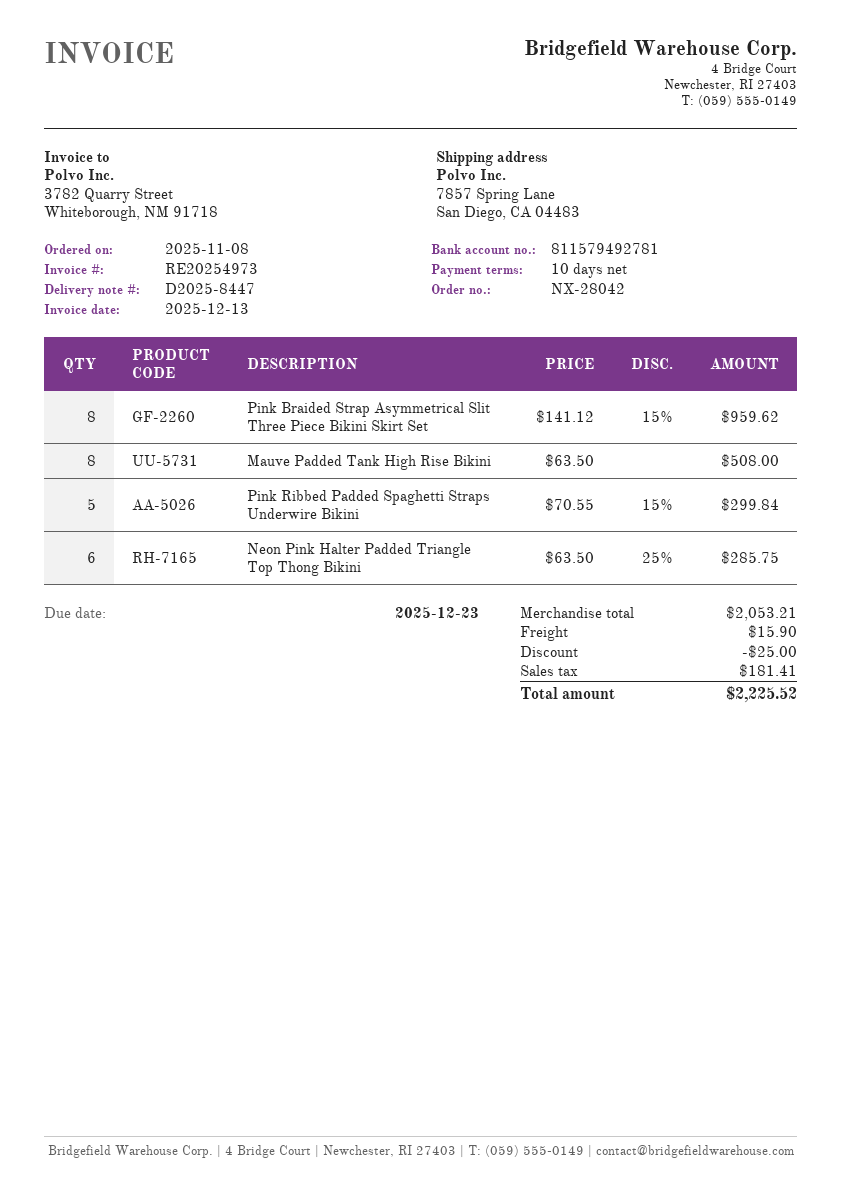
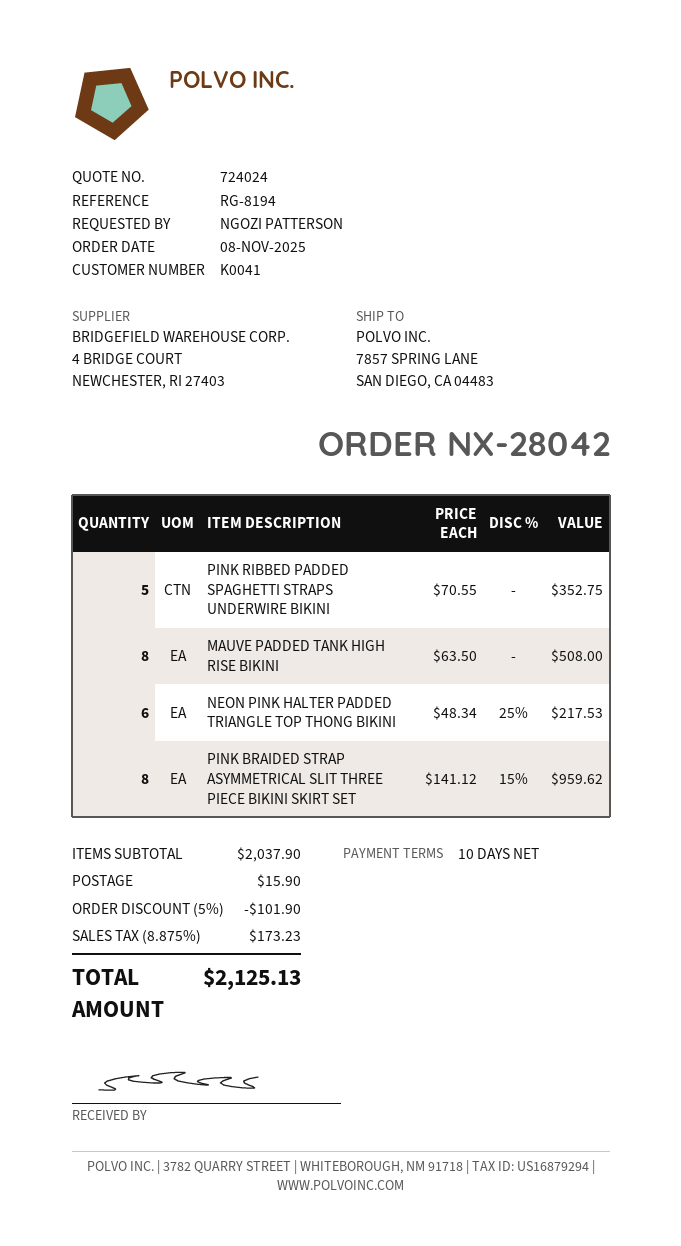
Pink Ribbed Padded Spaghetti Straps Underwire Bikini: 5 x 70.55 - 15% = 299.84 -> 5 x 70.55 = 352.75
Neon Pink Halter Padded Triangle Top Thong Bikini: 6 x 63.50 - 25% = 285.75 -> 6 x 48.34 - 25% = 217.53
subtotal: 2053.21 -> 2037.90
discount: 25.00 -> 101.90
tax: 181.41 -> 173.23
total: 2225.52 -> 2125.13

